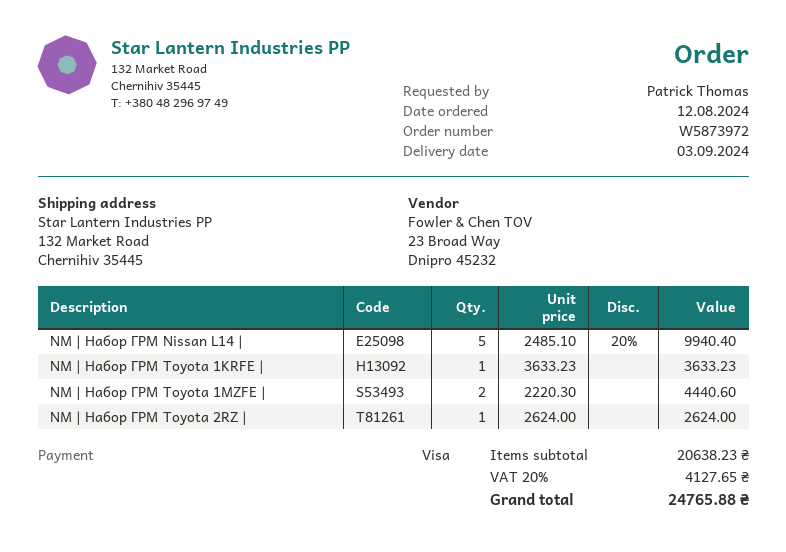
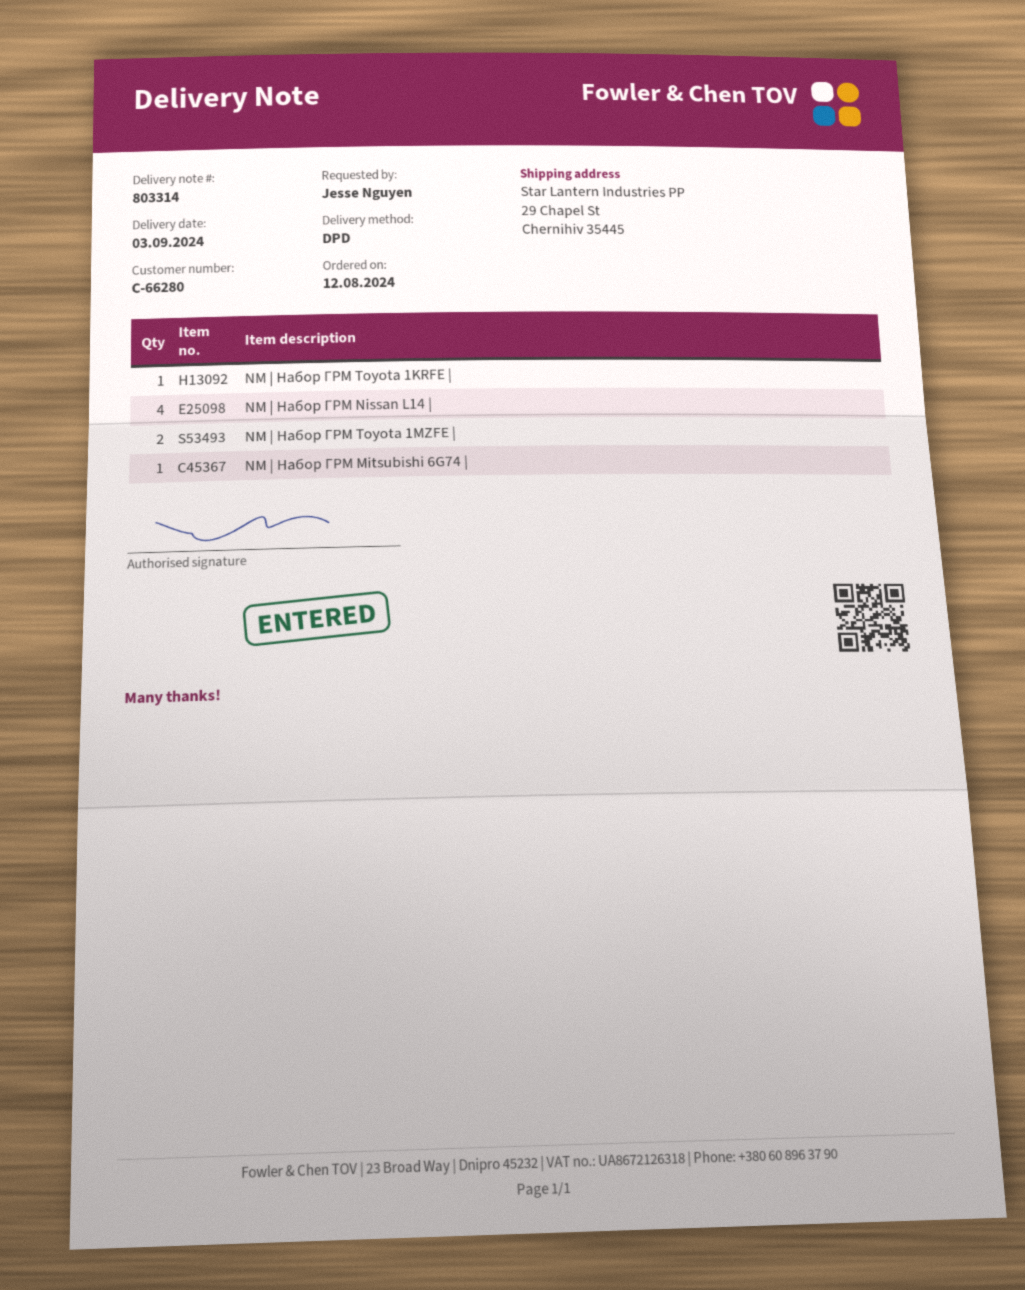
ordered by: Patrick Thomas -> Jesse Nguyen
ship to: 132 Market Road, Chernihiv 35445 -> 29 Chapel St, Chernihiv 35445
NM | Набор ГРМ Nissan L14 |: 5 -> 4
NM | Набор ГРМ Toyota 2RZ |: 1 -> none
NM | Набор ГРМ Mitsubishi 6G74 |: none -> 1

